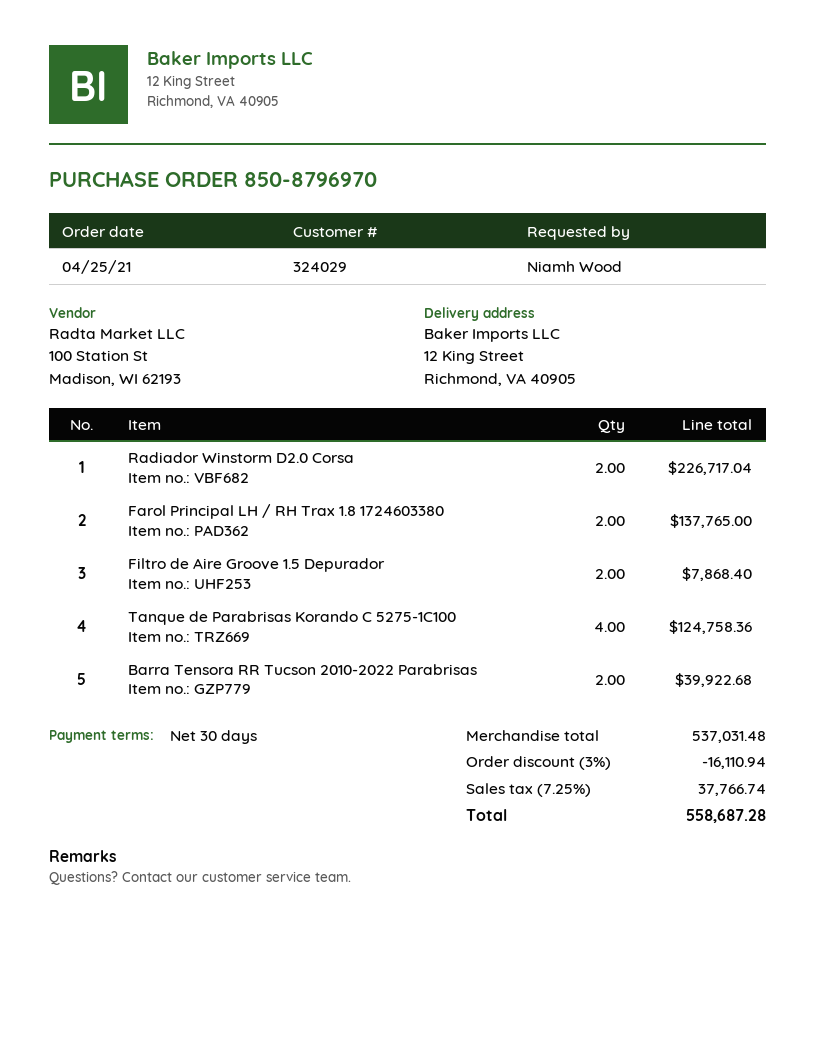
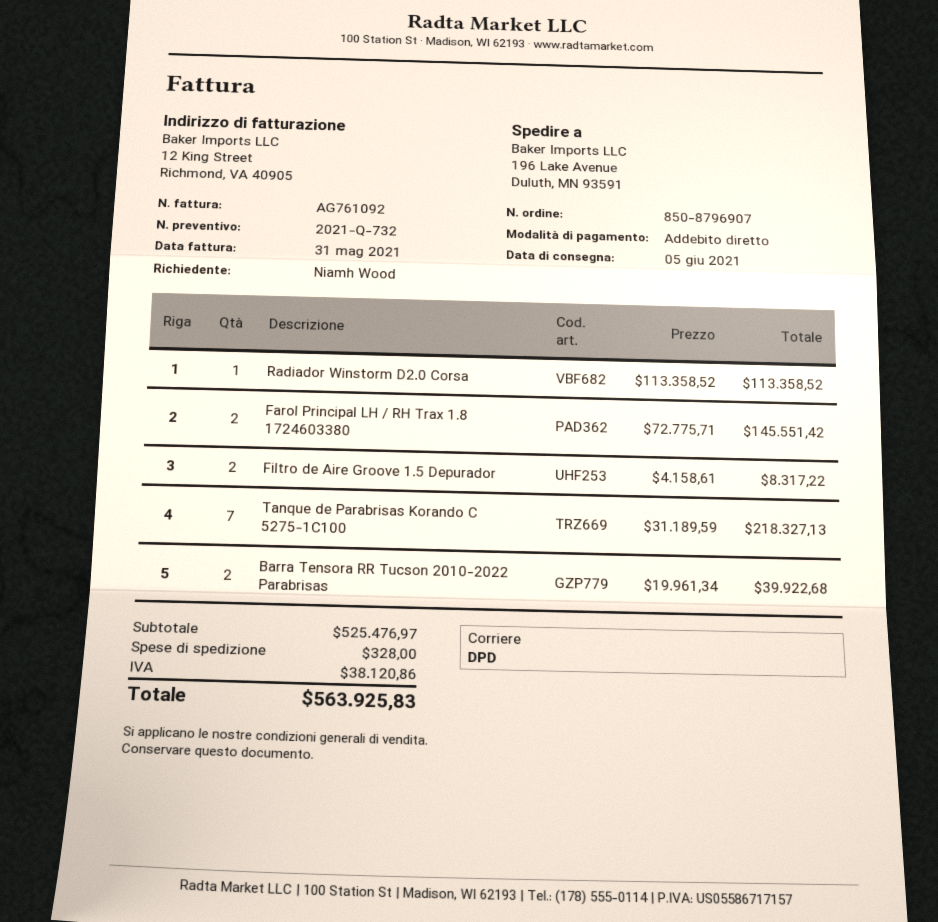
order number: 850-8796970 -> 850-8796907
ship to: 12 King Street, Richmond, VA 40905 -> 196 Lake Avenue, Duluth, MN 93591
Radiador Winstorm D2.0 Corsa: 2 for 226717.04 -> 1 for 113358.52
Farol Principal LH / RH Trax 1.8 1724603380: 2 for 137765.00 -> 2 for 145551.42
Filtro de Aire Groove 1.5 Depurador: 2 for 7868.40 -> 2 for 8317.22
Tanque de Parabrisas Korando C 5275-1C100: 4 for 124758.36 -> 7 for 218327.13
subtotal: 537031.48 -> 525476.97
discount: 3% = 16110.94 -> none
shipping: none -> 328.00
tax: 37766.74 -> 38120.86
total: 558687.28 -> 563925.83

